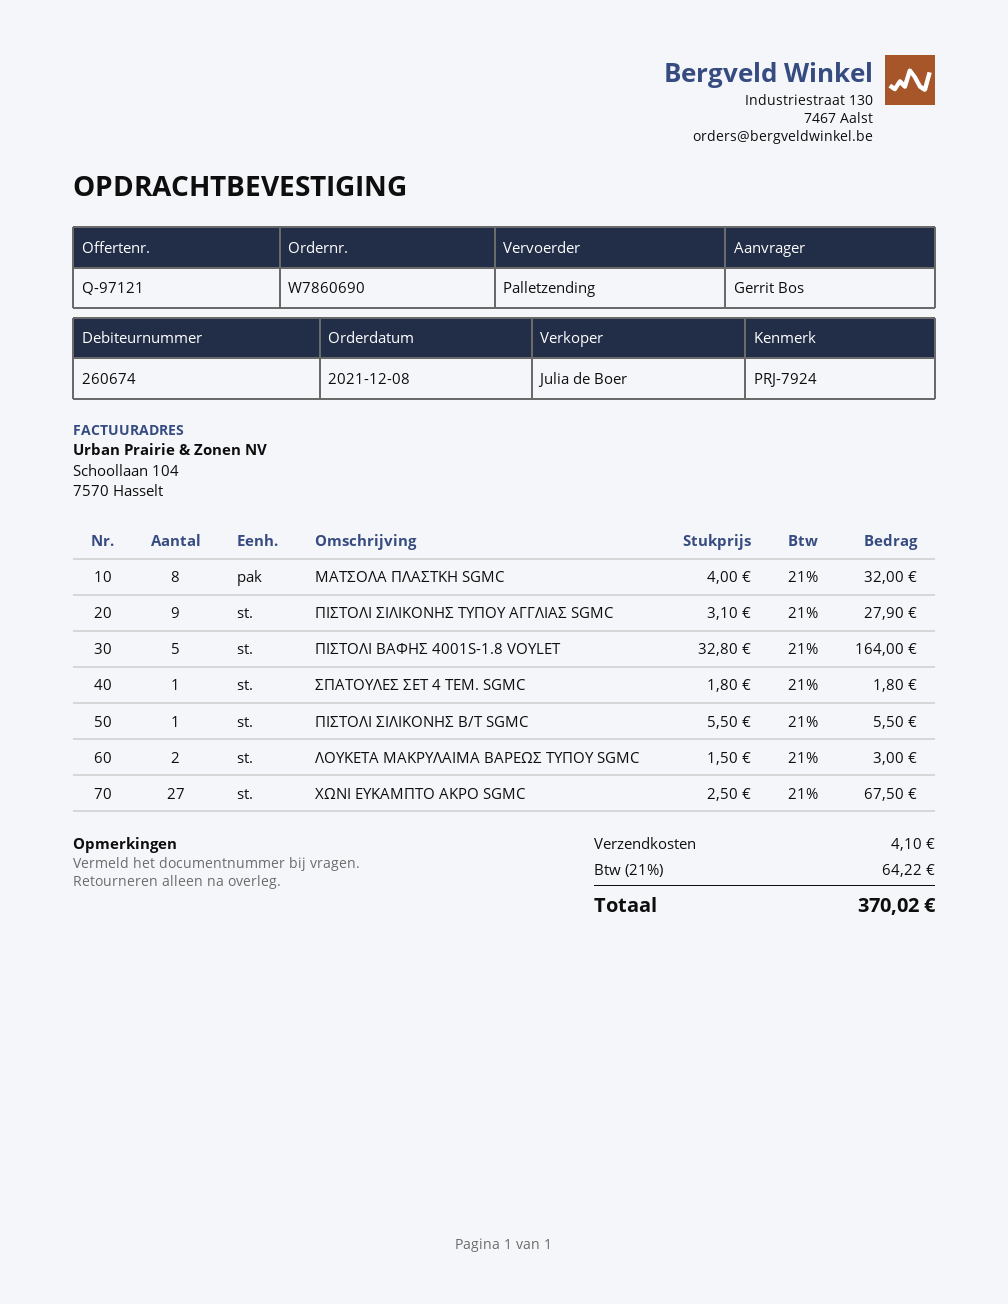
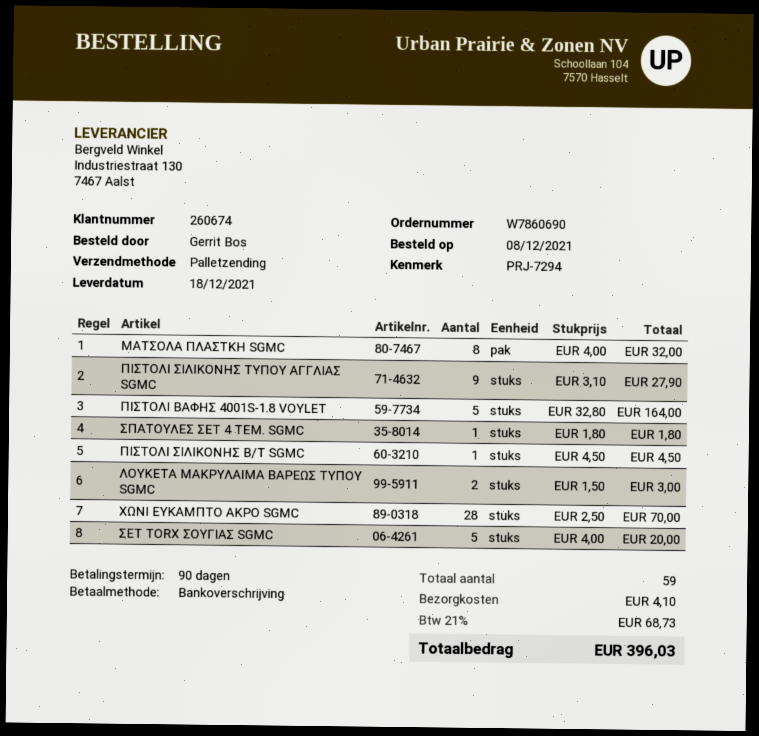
reference: PRJ-7924 -> PRJ-7294
ΠΙΣΤΟΛΙ ΣΙΛΙΚΟΝΗΣ Β/Τ SGMC: 1 x 5.50 = 5.50 -> 1 x 4.50 = 4.50
ΧΩΝΙ ΕΥΚΑΜΠΤΟ ΑΚΡΟ SGMC: 27 x 2.50 = 67.50 -> 28 x 2.50 = 70.00
ΣΕΤ ΤΟRX ΣΟΥΓΙΑΣ SGMC: none -> 5 x 4.00 = 20.00
tax: 21% = 64.22 -> 21% = 68.73
total: 370.02 -> 396.03

